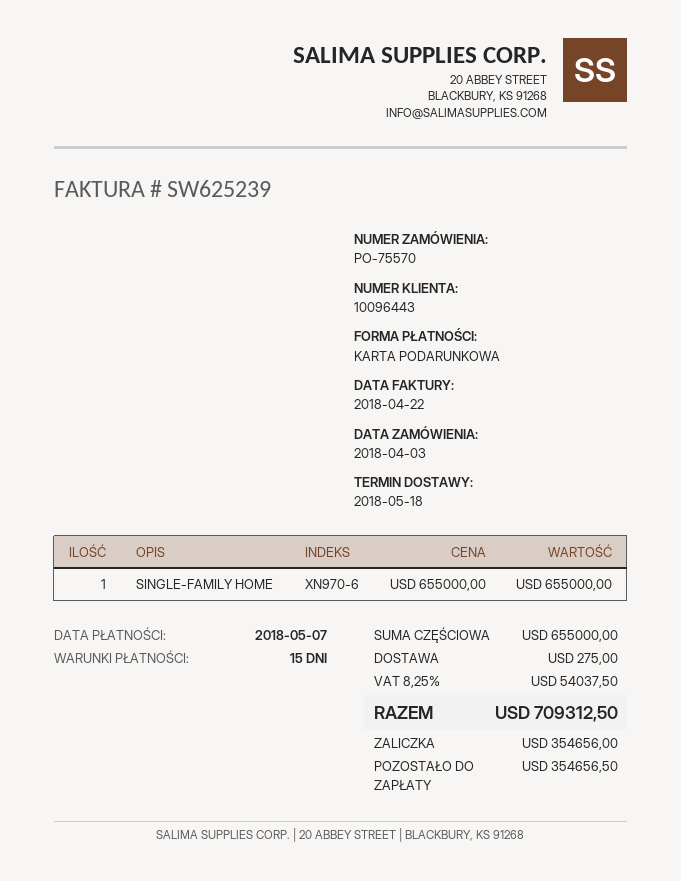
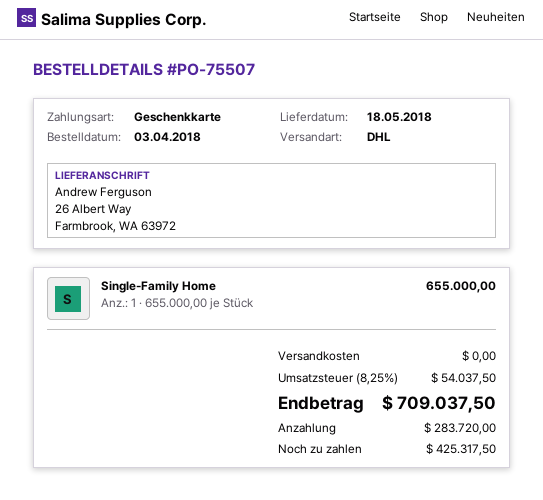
order number: PO-75570 -> PO-75507
shipping: 275.00 -> 0.00
total: 709312.50 -> 709037.50
deposit: 354656.00 -> 283720.00
balance: 354656.50 -> 425317.50

